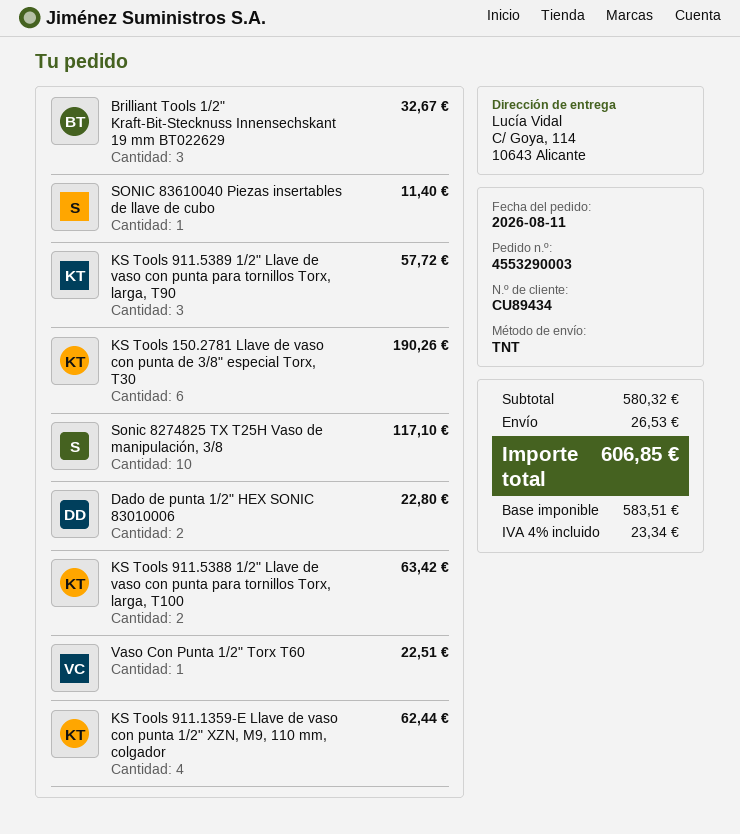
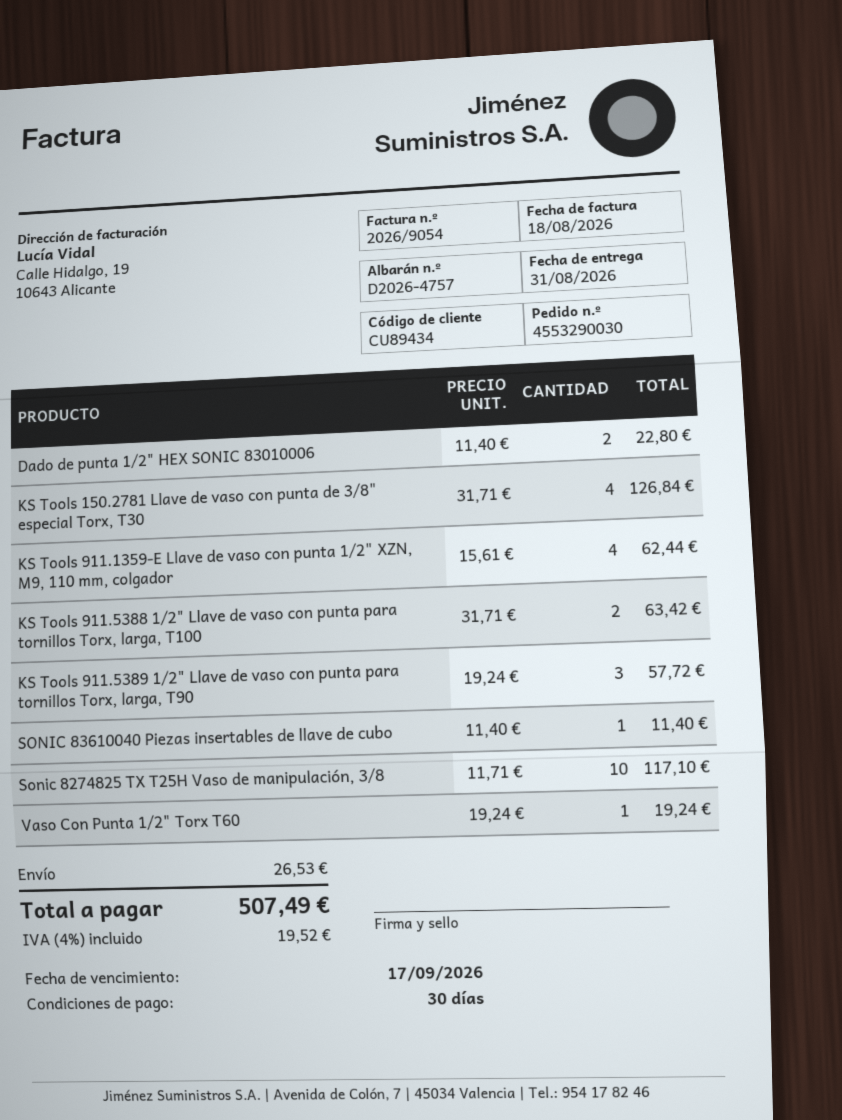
order number: 4553290003 -> 4553290030
Brilliant Tools 1/2" Kraft-Bit-Stecknuss Innensechskant 19 mm BT022629: 3 for 32.67 -> none
KS Tools 150.2781 Llave de vaso con punta de 3/8" especial Torx, T30: 6 for 190.26 -> 4 for 126.84
Vaso Con Punta 1/2" Torx T60: 1 for 22.51 -> 1 for 19.24
tax: 4% = 23.34 -> 4% = 19.52
total: 606.85 -> 507.49

